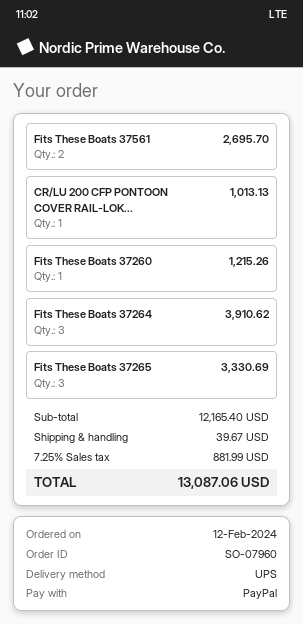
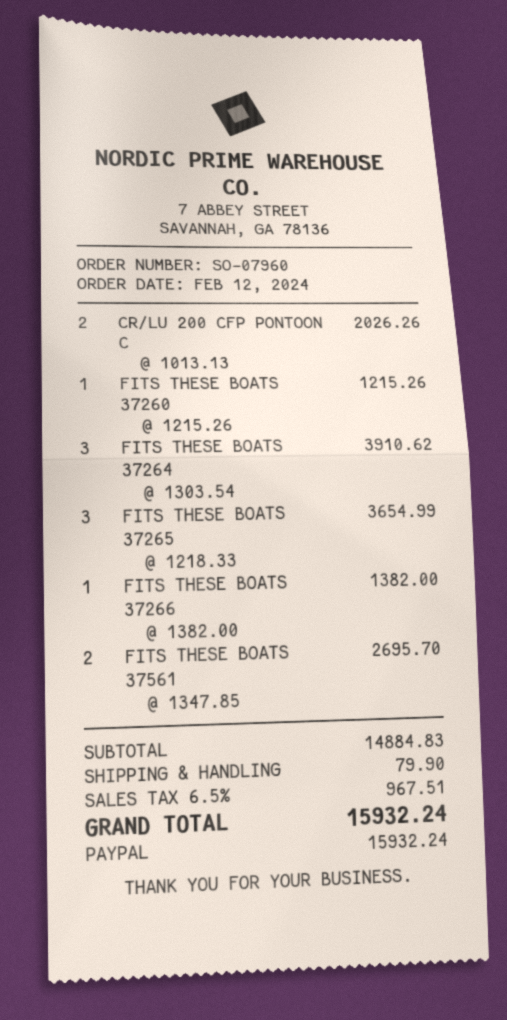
CR/LU 200 CFP PONTOON COVER RAIL-LOK...: 1 for 1013.13 -> 2 for 2026.26
Fits These Boats 37265: 3 for 3330.69 -> 3 for 3654.99
FITS THESE BOATS 37266: none -> 1 for 1382.00
subtotal: 12165.40 -> 14884.83
shipping: 39.67 -> 79.90
tax: 7.25% = 881.99 -> 6.5% = 967.51
total: 13087.06 -> 15932.24

